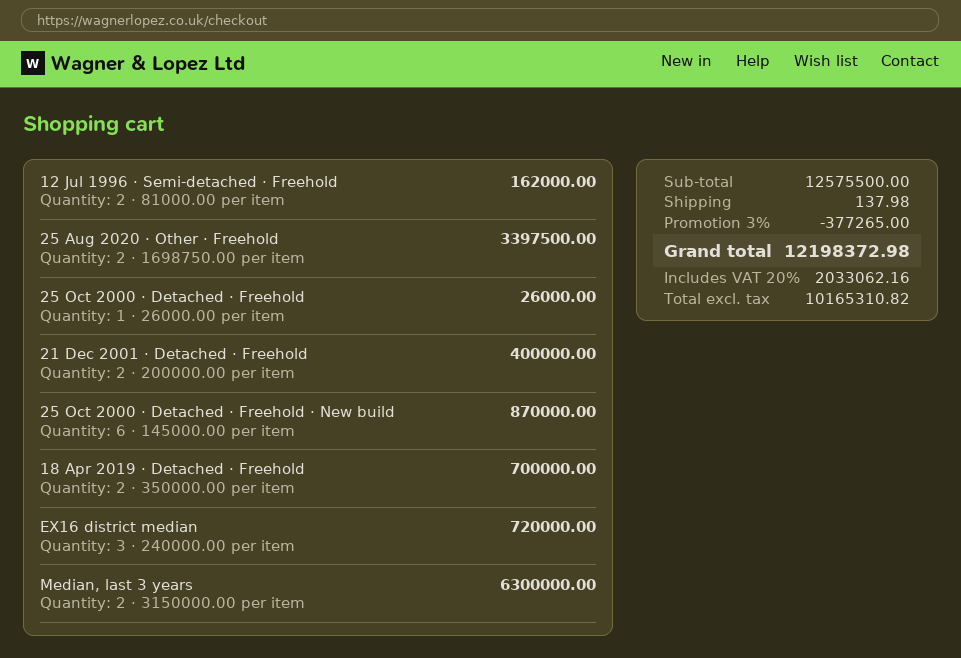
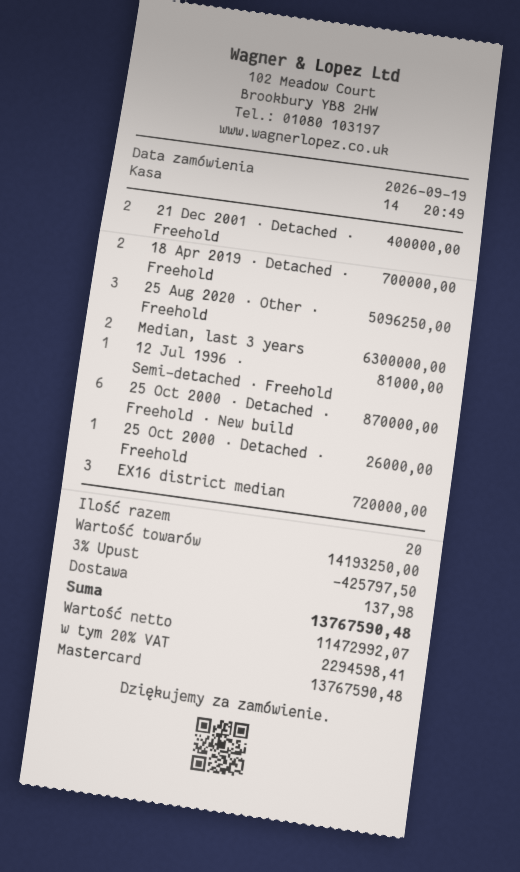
12 Jul 1996 · Semi-detached · Freehold: 2 for 162000.00 -> 1 for 81000.00
25 Aug 2020 · Other · Freehold: 2 for 3397500.00 -> 3 for 5096250.00
subtotal: 12575500.00 -> 14193250.00
discount: 3% = 377265.00 -> 3% = 425797.50
net: 10165310.82 -> 11472992.07
tax: 20% = 2033062.16 -> 20% = 2294598.41
total: 12198372.98 -> 13767590.48

